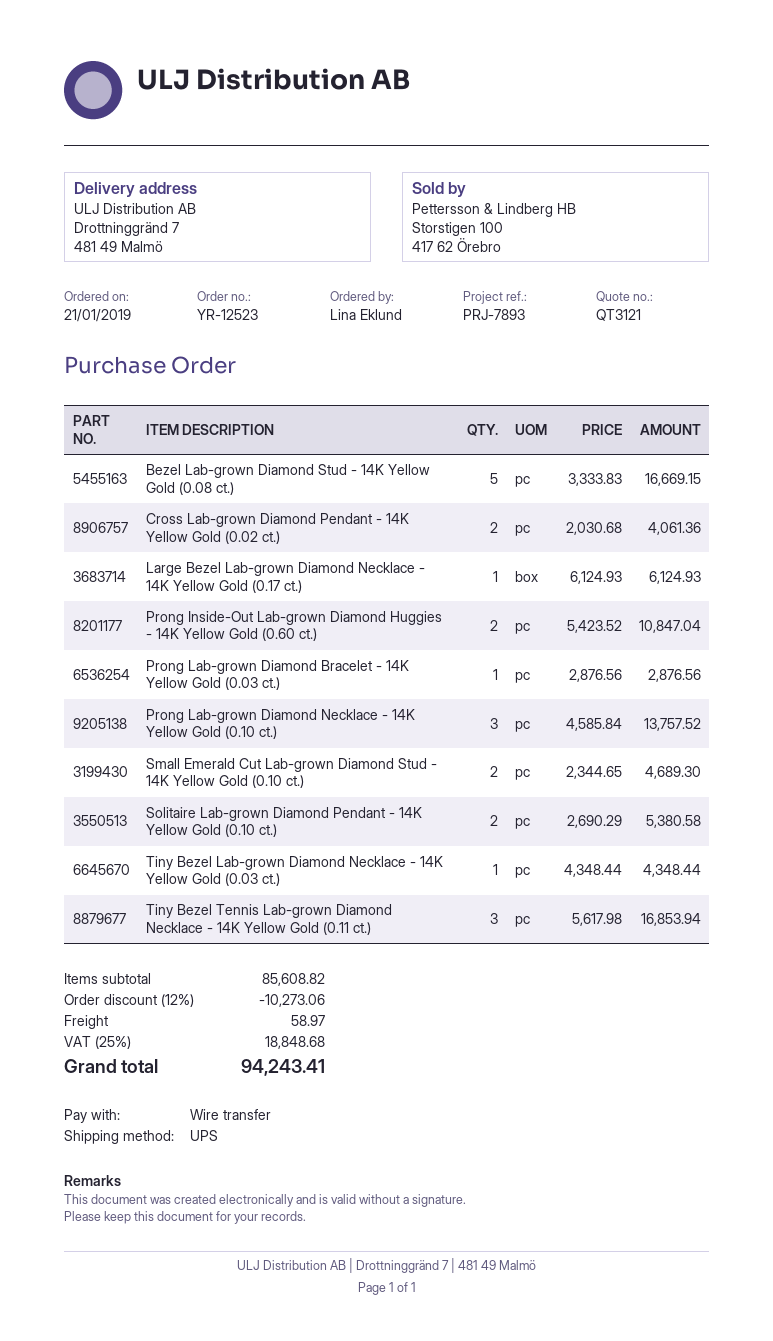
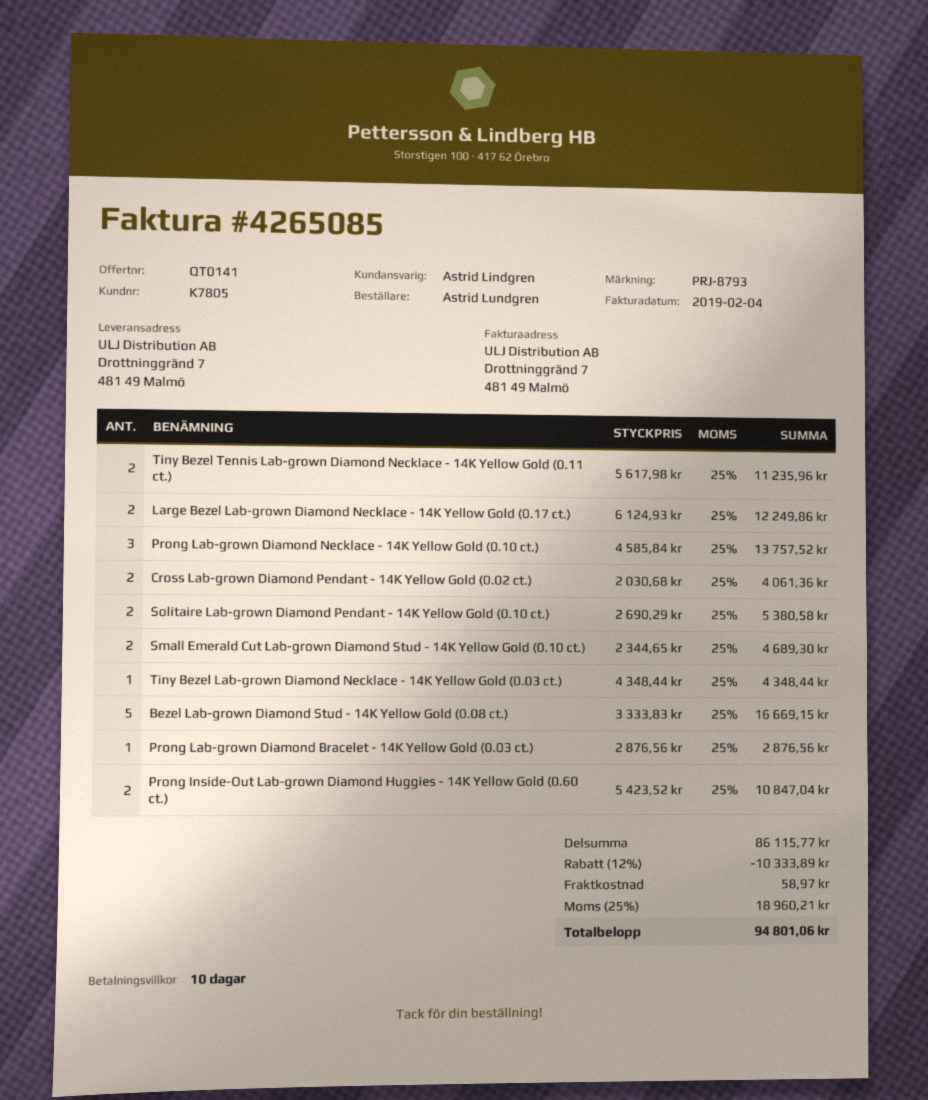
quote number: QT3121 -> QT0141
reference: PRJ-7893 -> PRJ-8793
ordered by: Lina Eklund -> Astrid Lundgren
Large Bezel Lab-grown Diamond Necklace - 14K Yellow Gold (0.17 ct.): 1 x 6124.93 = 6124.93 -> 2 x 6124.93 = 12249.86
Tiny Bezel Tennis Lab-grown Diamond Necklace - 14K Yellow Gold (0.11 ct.): 3 x 5617.98 = 16853.94 -> 2 x 5617.98 = 11235.96
subtotal: 85608.82 -> 86115.77
discount: 12% = 10273.06 -> 12% = 10333.89
tax: 25% = 18848.68 -> 25% = 18960.21
total: 94243.41 -> 94801.06

